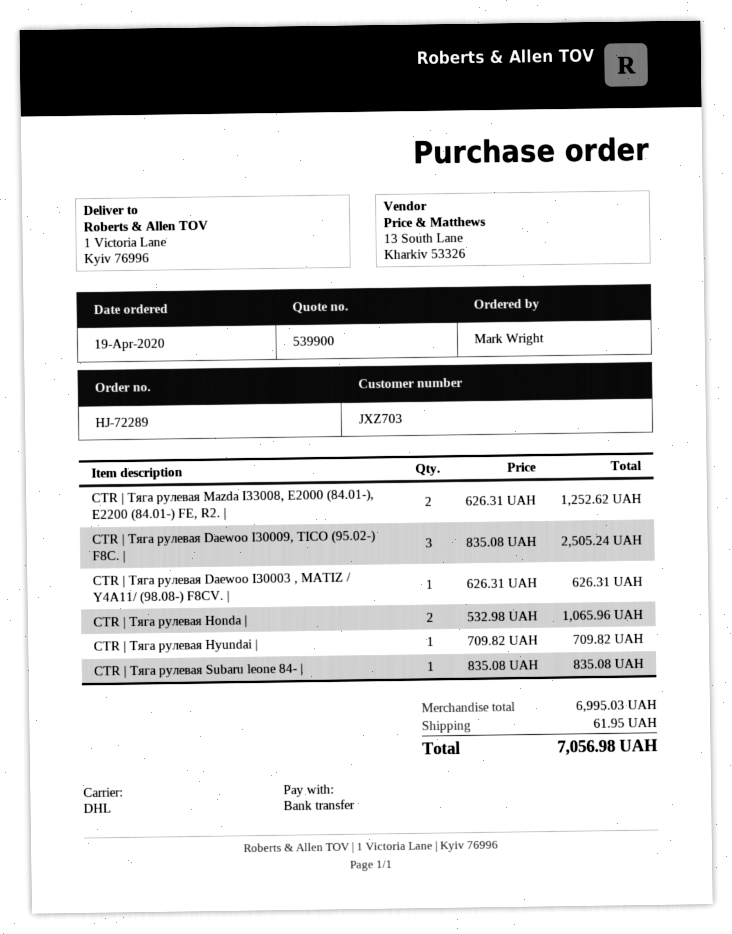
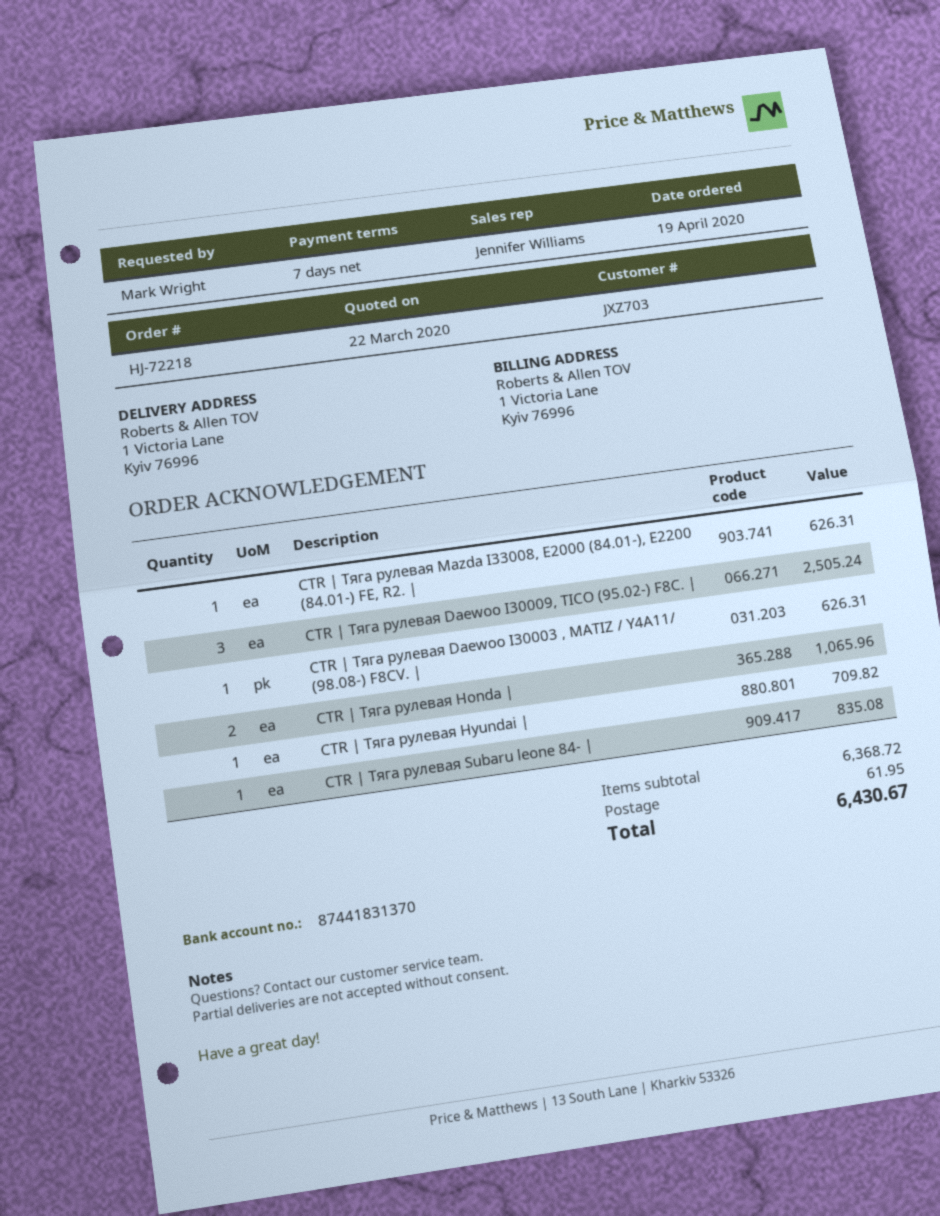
order number: HJ-72289 -> HJ-72218
CTR | Тяга рулевая Mazda I33008, E2000 (84.01-), E2200 (84.01-) FE, R2. |: 2 for 1252.62 -> 1 for 626.31
subtotal: 6995.03 -> 6368.72
total: 7056.98 -> 6430.67

